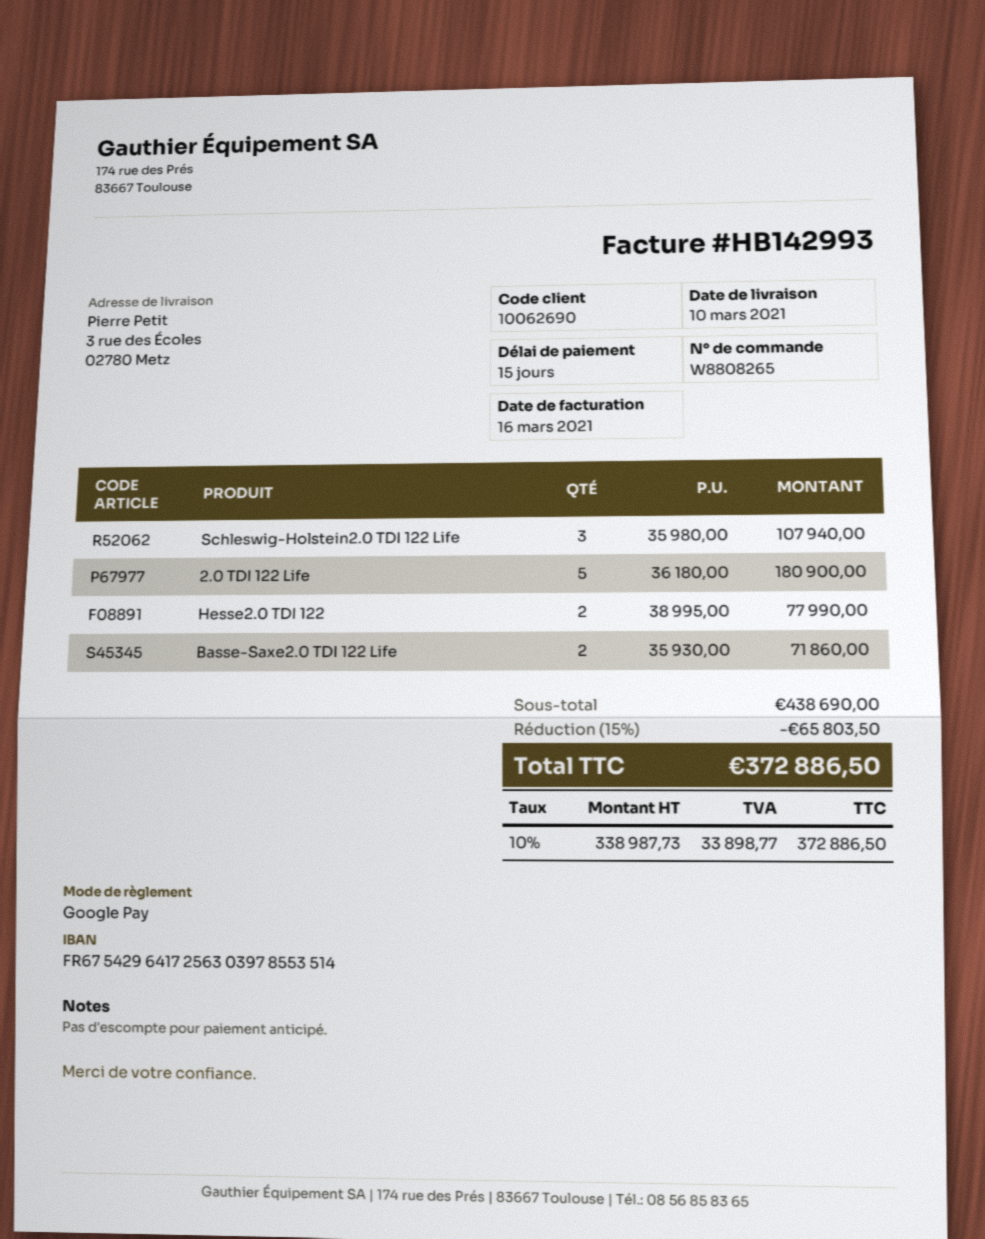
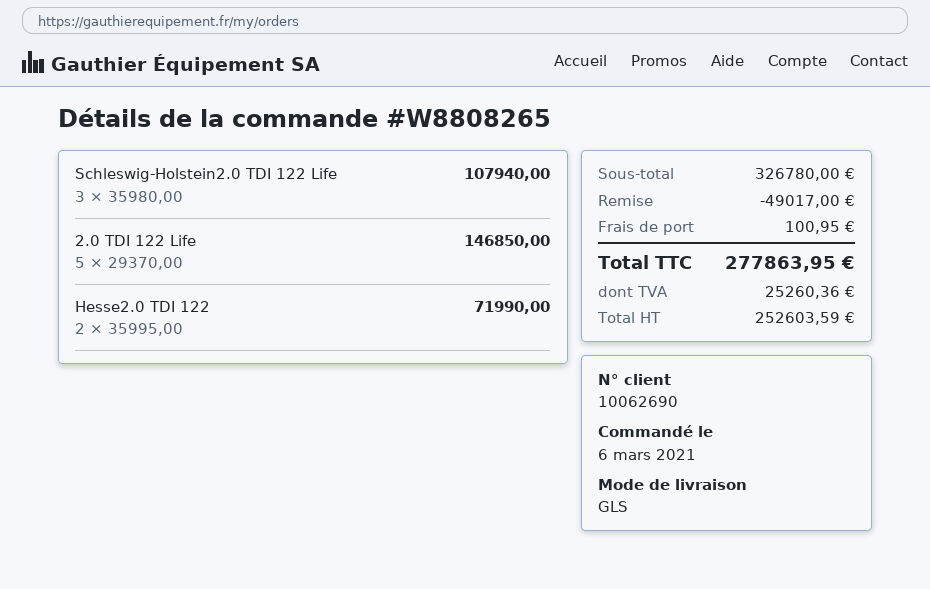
2.0 TDI 122 Life: 5 x 36180.00 = 180900.00 -> 5 x 29370.00 = 146850.00
Hesse2.0 TDI 122: 2 x 38995.00 = 77990.00 -> 2 x 35995.00 = 71990.00
Basse-Saxe2.0 TDI 122 Life: 2 x 35930.00 = 71860.00 -> none
subtotal: 438690.00 -> 326780.00
discount: 65803.50 -> 49017.00
shipping: none -> 100.95
net: 338987.73 -> 252603.59
tax: 33898.77 -> 25260.36
total: 372886.50 -> 277863.95

